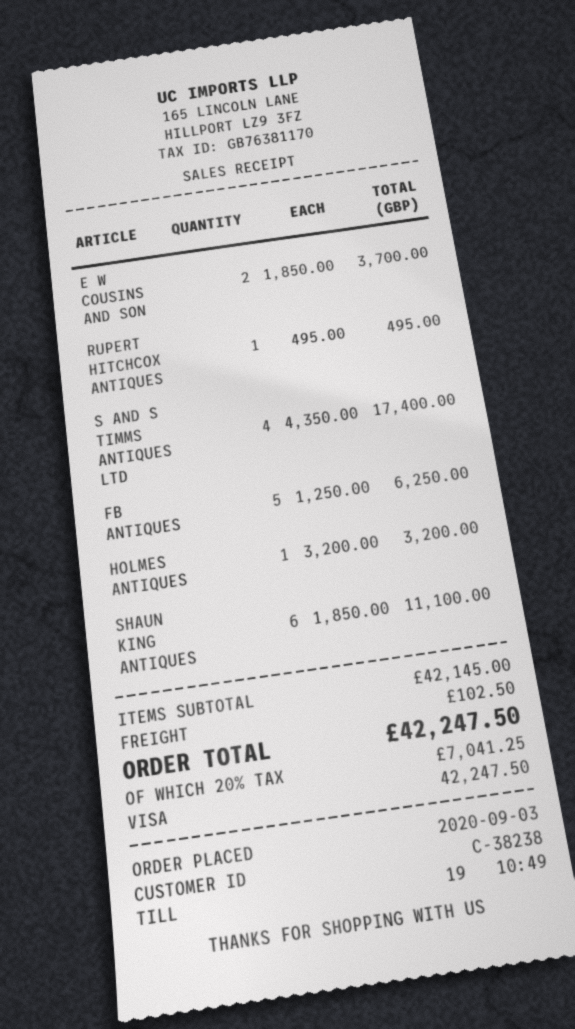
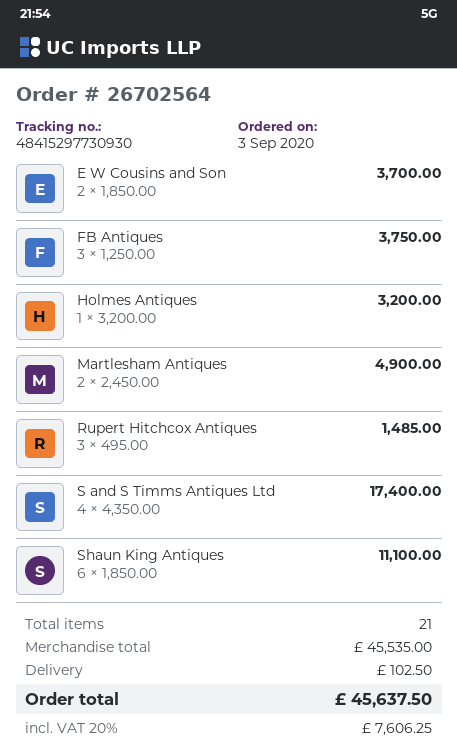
RUPERT HITCHCOX ANTIQUES: 1 x 495.00 = 495.00 -> 3 x 495.00 = 1485.00
FB ANTIQUES: 5 x 1250.00 = 6250.00 -> 3 x 1250.00 = 3750.00
Martlesham Antiques: none -> 2 x 2450.00 = 4900.00
subtotal: 42145.00 -> 45535.00
tax: 20% = 7041.25 -> 20% = 7606.25
total: 42247.50 -> 45637.50

